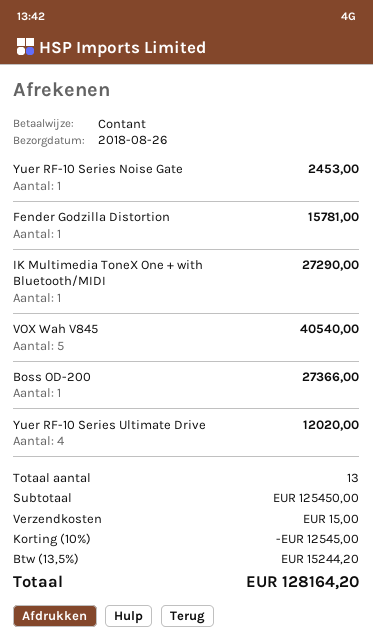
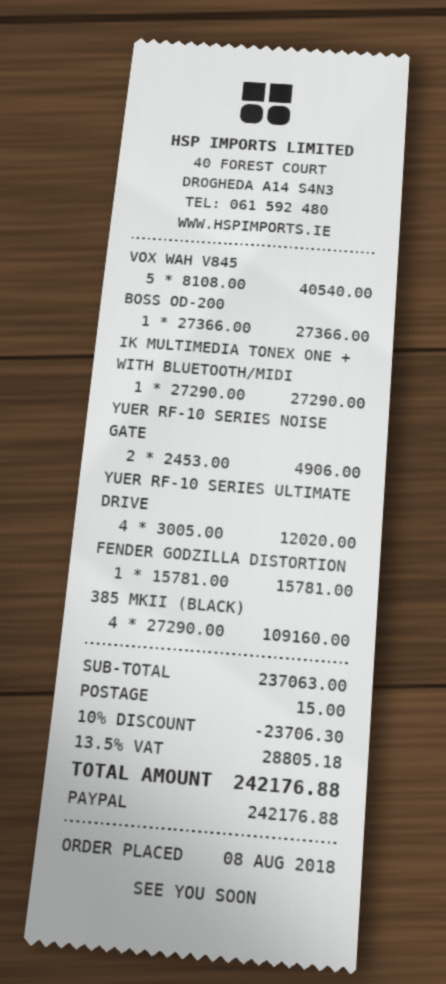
payment method: cash -> PayPal
Yuer RF-10 Series Noise Gate: 1 for 2453.00 -> 2 for 4906.00
385 MKII (BLACK): none -> 4 for 109160.00
subtotal: 125450.00 -> 237063.00
discount: 10% = 12545.00 -> 10% = 23706.30
tax: 13.5% = 15244.20 -> 13.5% = 28805.18
total: 128164.20 -> 242176.88

